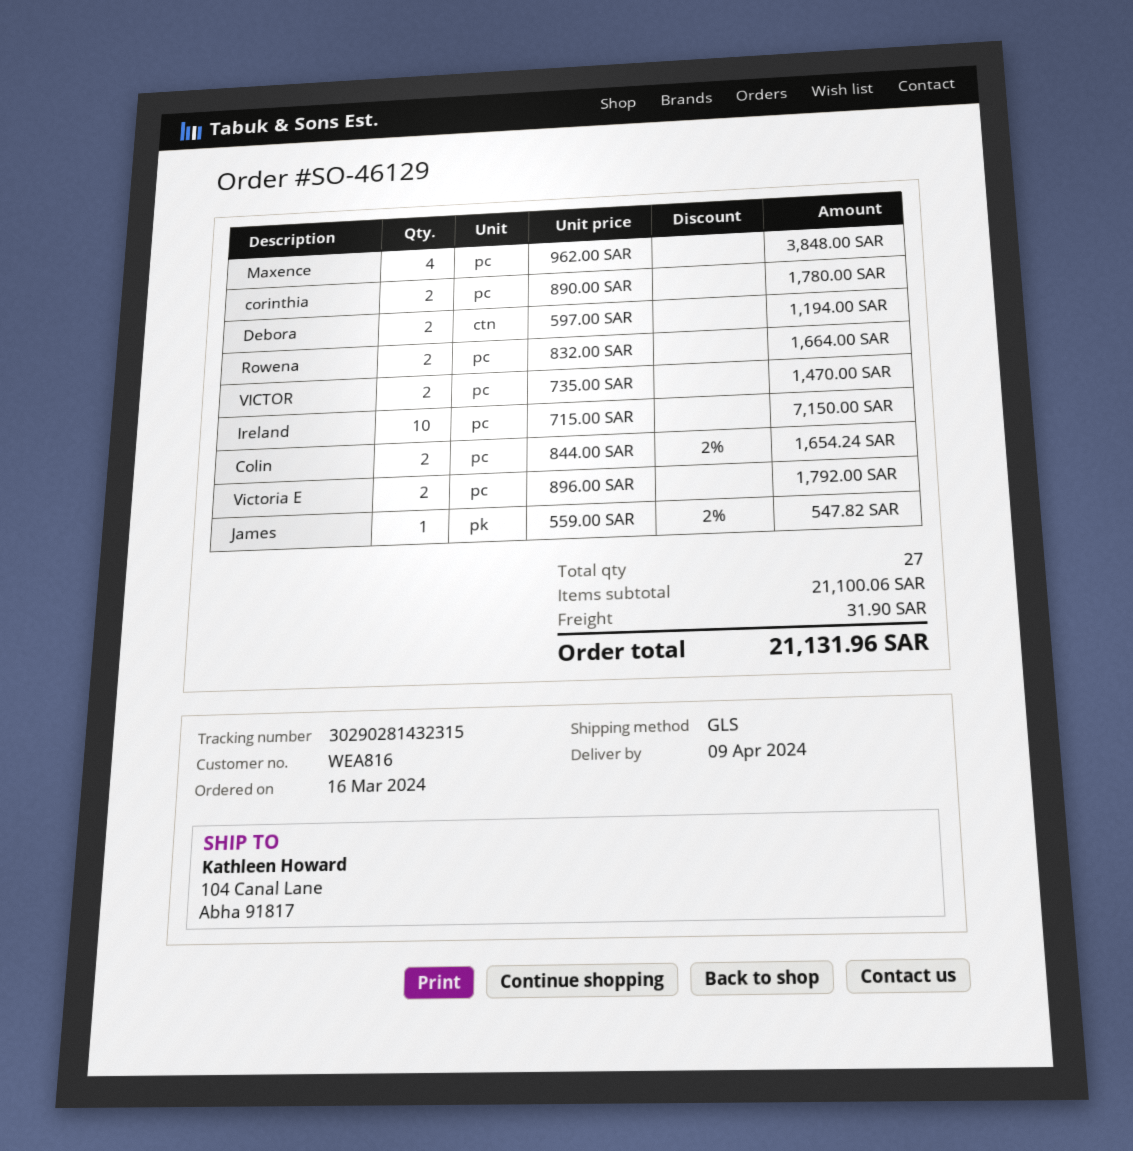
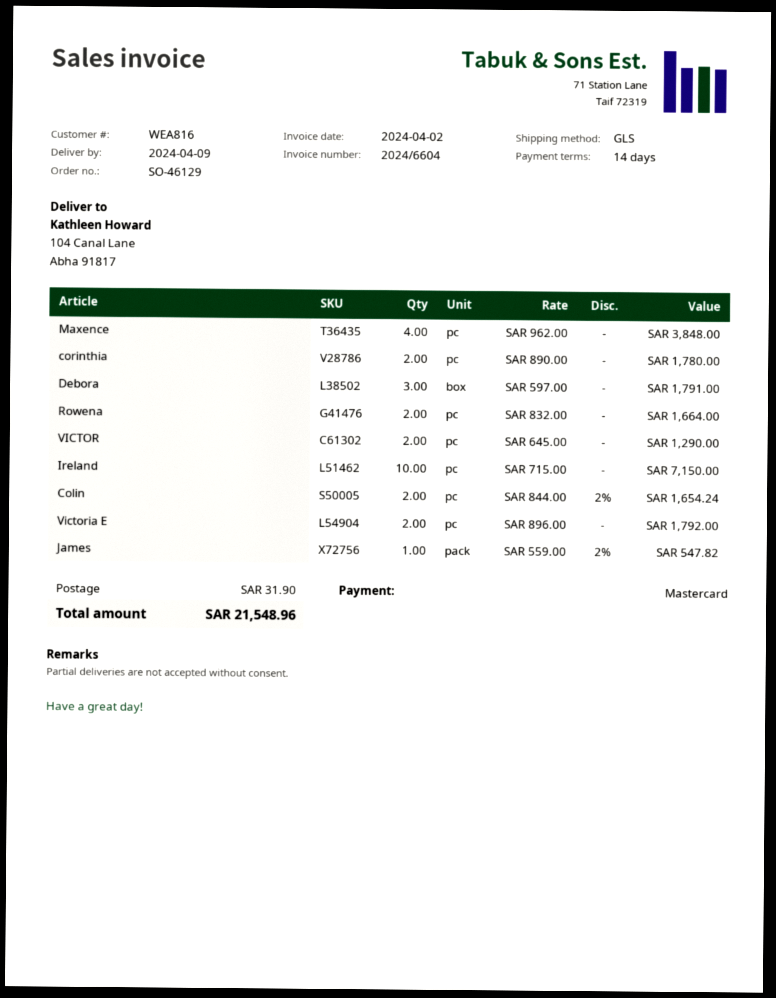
Debora: 2 x 597.00 = 1194.00 -> 3 x 597.00 = 1791.00
VICTOR: 2 x 735.00 = 1470.00 -> 2 x 645.00 = 1290.00
total: 21131.96 -> 21548.96

